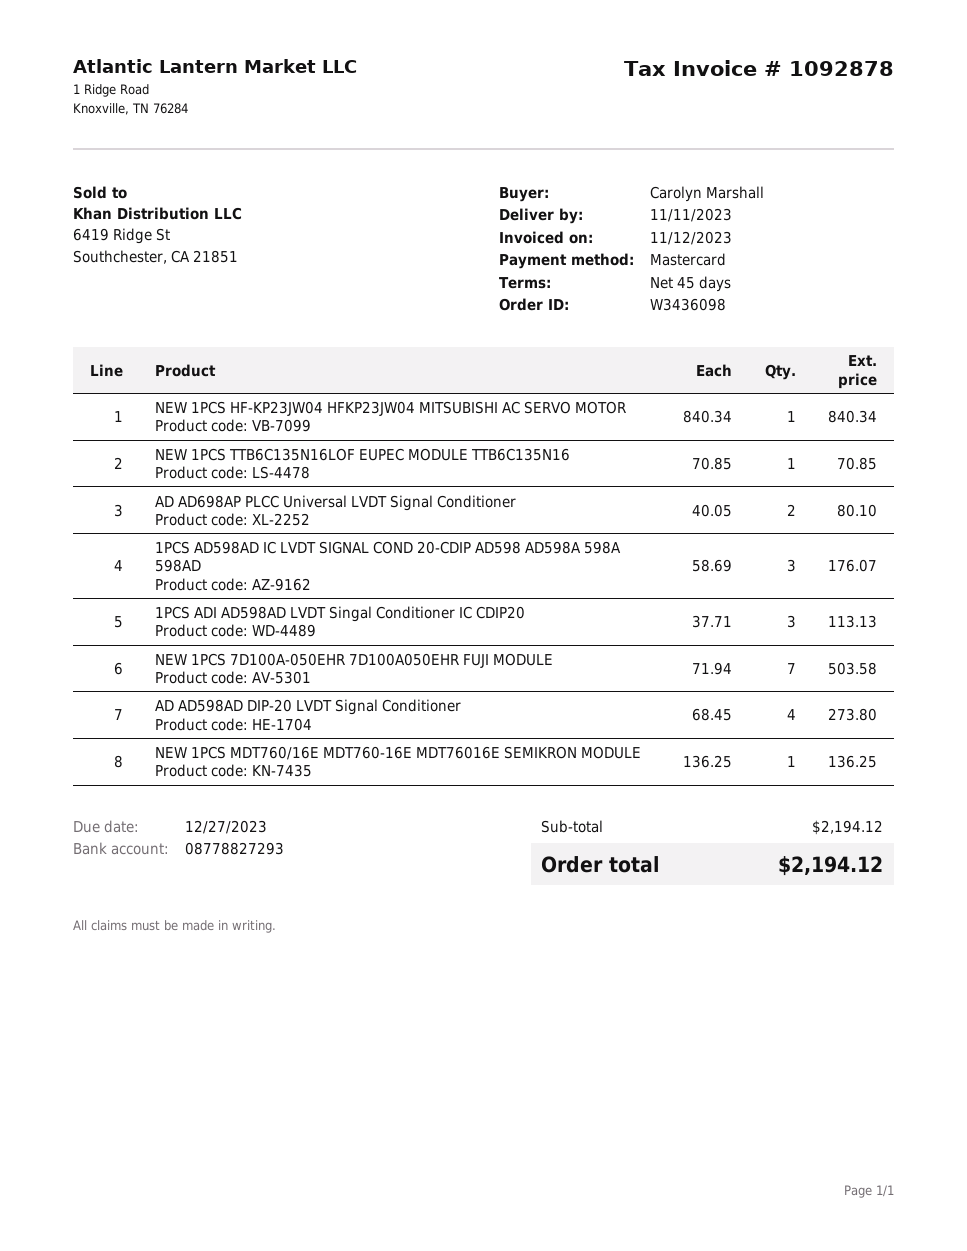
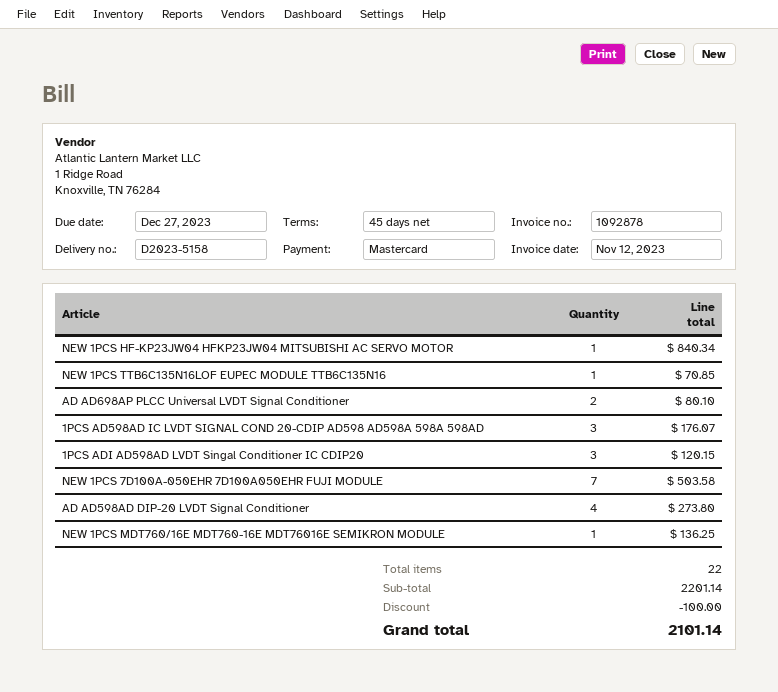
1PCS ADI AD598AD LVDT Singal Conditioner IC CDIP20: 3 for 113.13 -> 3 for 120.15
subtotal: 2194.12 -> 2201.14
discount: none -> 100.00
total: 2194.12 -> 2101.14

